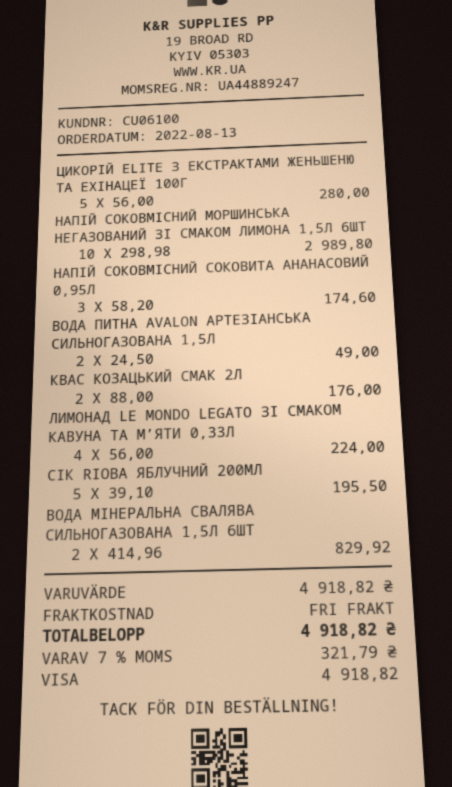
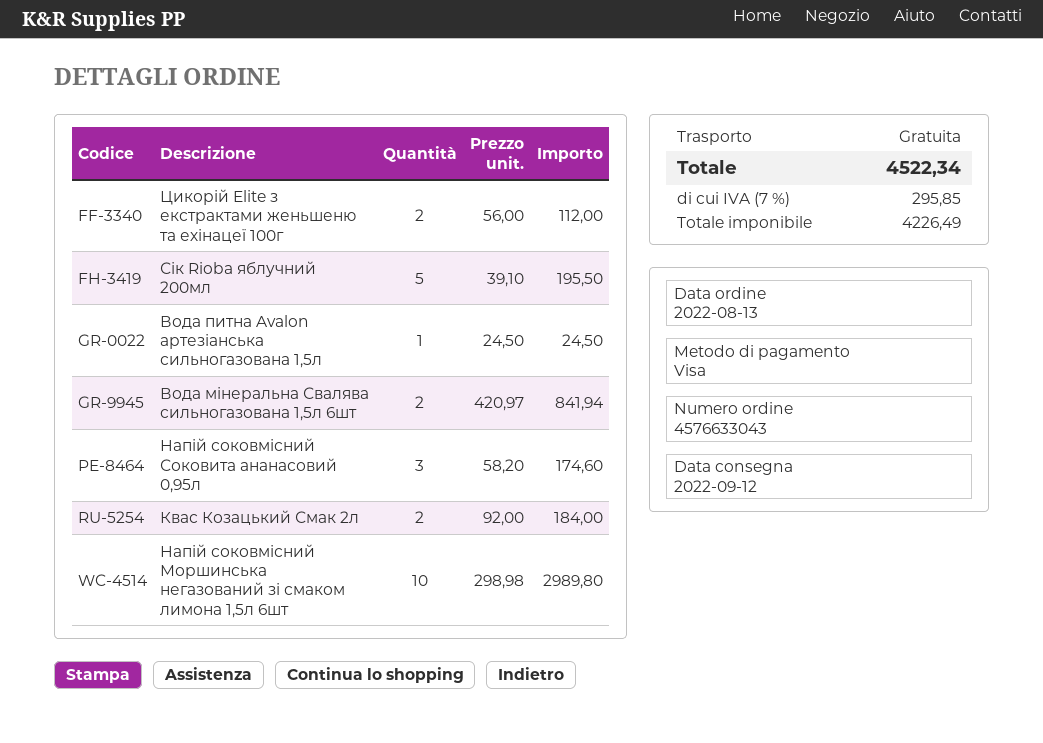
ЦИКОРІЙ ELITE З ЕКСТРАКТАМИ ЖЕНЬШЕНЮ ТА ЕХІНАЦЕЇ 100Г: 5 x 56.00 = 280.00 -> 2 x 56.00 = 112.00
ВОДА ПИТНА AVALON АРТЕЗІАНСЬКА СИЛЬНОГАЗОВАНА 1,5Л: 2 x 24.50 = 49.00 -> 1 x 24.50 = 24.50
КВАС КОЗАЦЬКИЙ СМАК 2Л: 2 x 88.00 = 176.00 -> 2 x 92.00 = 184.00
ЛИМОНАД LE MONDO LEGATO ЗІ СМАКОМ КАВУНА ТА М’ЯТИ 0,33Л: 4 x 56.00 = 224.00 -> none
ВОДА МІНЕРАЛЬНА СВАЛЯВА СИЛЬНОГАЗОВАНА 1,5Л 6ШТ: 2 x 414.96 = 829.92 -> 2 x 420.97 = 841.94
tax: 7% = 321.79 -> 7% = 295.85
total: 4918.82 -> 4522.34

